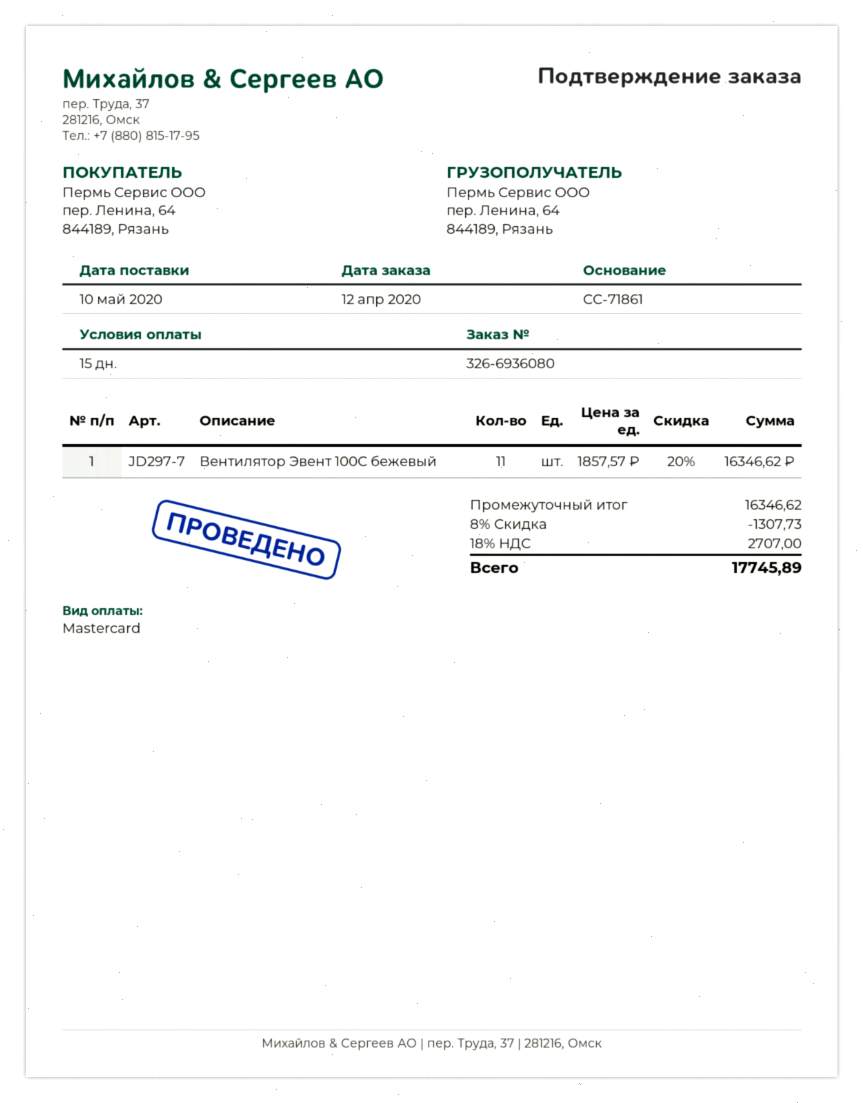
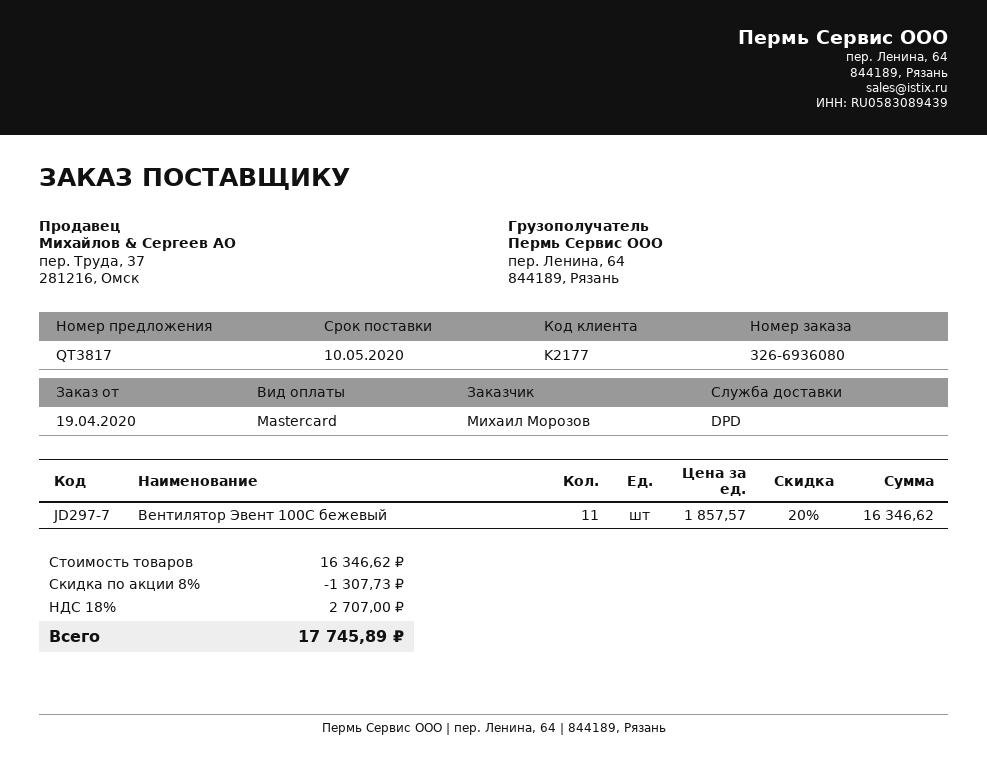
order date: 2020-04-12 -> 2020-04-19

